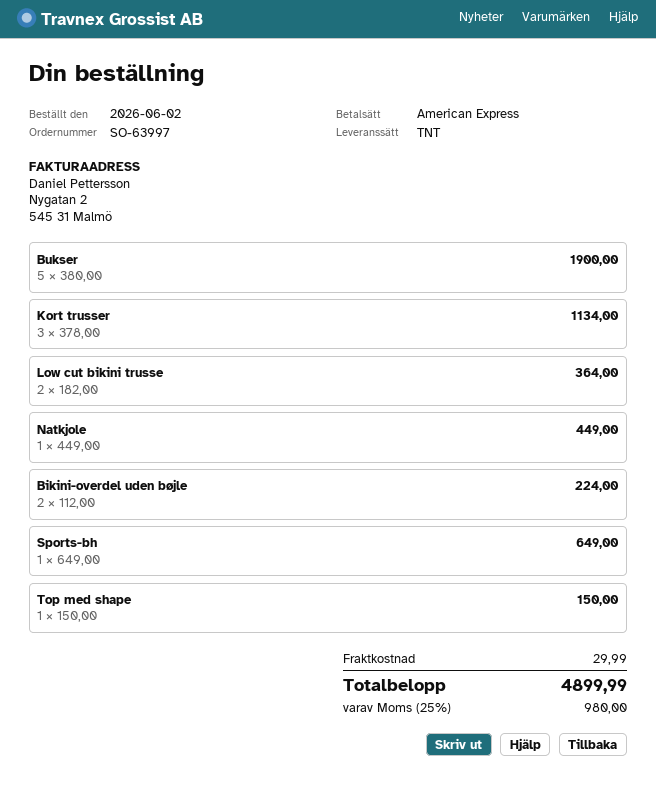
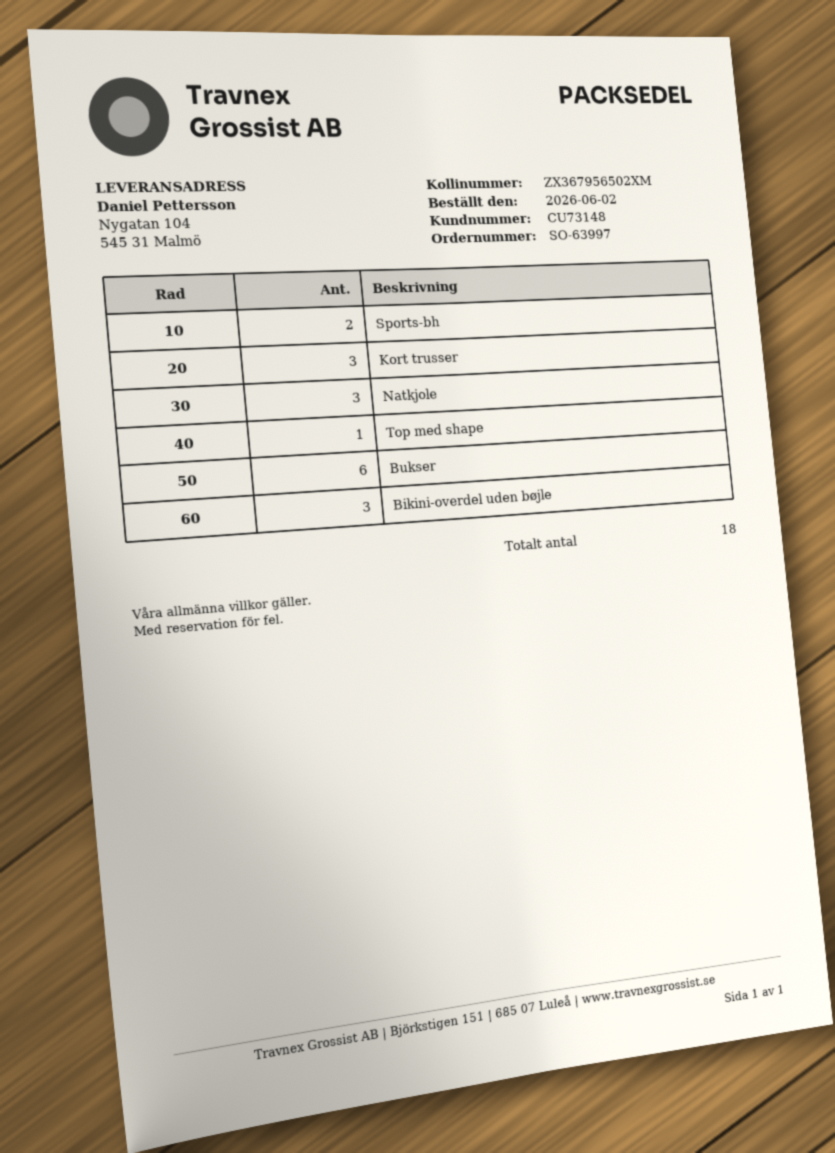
Bukser: 5 -> 6
Low cut bikini trusse: 2 -> none
Natkjole: 1 -> 3
Bikini-overdel uden bøjle: 2 -> 3
Sports-bh: 1 -> 2

